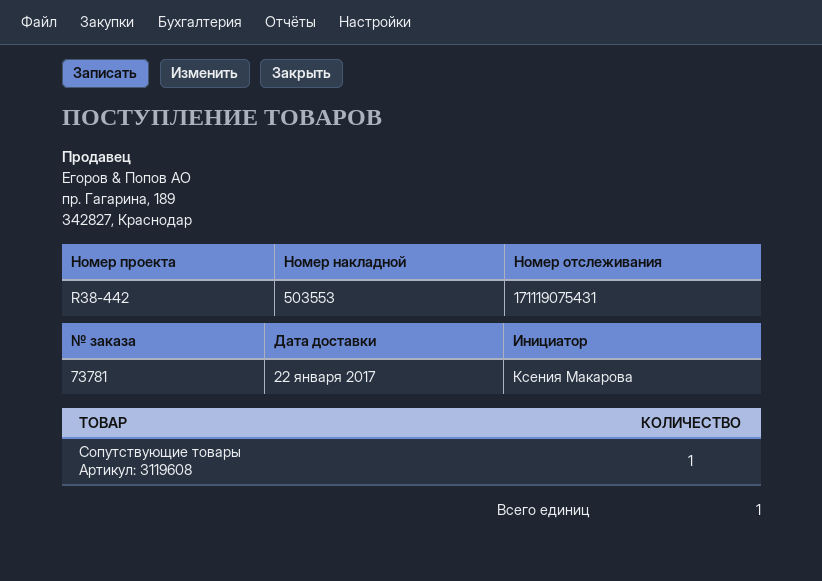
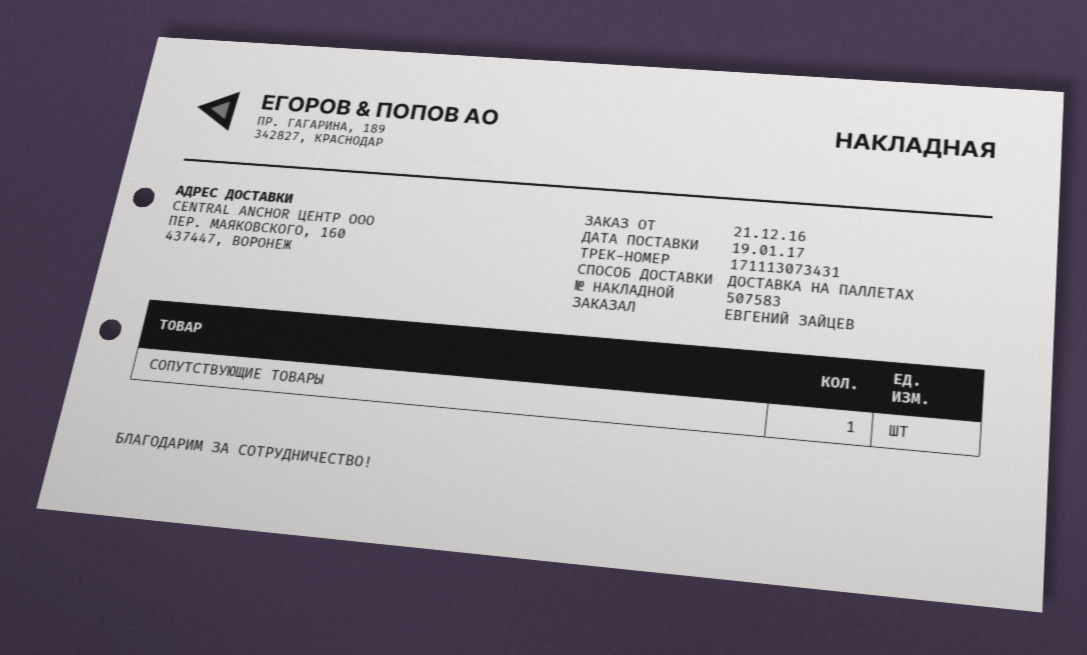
delivery note number: 503553 -> 507583
delivery date: 2017-01-22 -> 2017-01-19
ordered by: Ксения Макарова -> ЕВГЕНИЙ ЗАЙЦЕВ
tracking number: 171119075431 -> 171113073431

